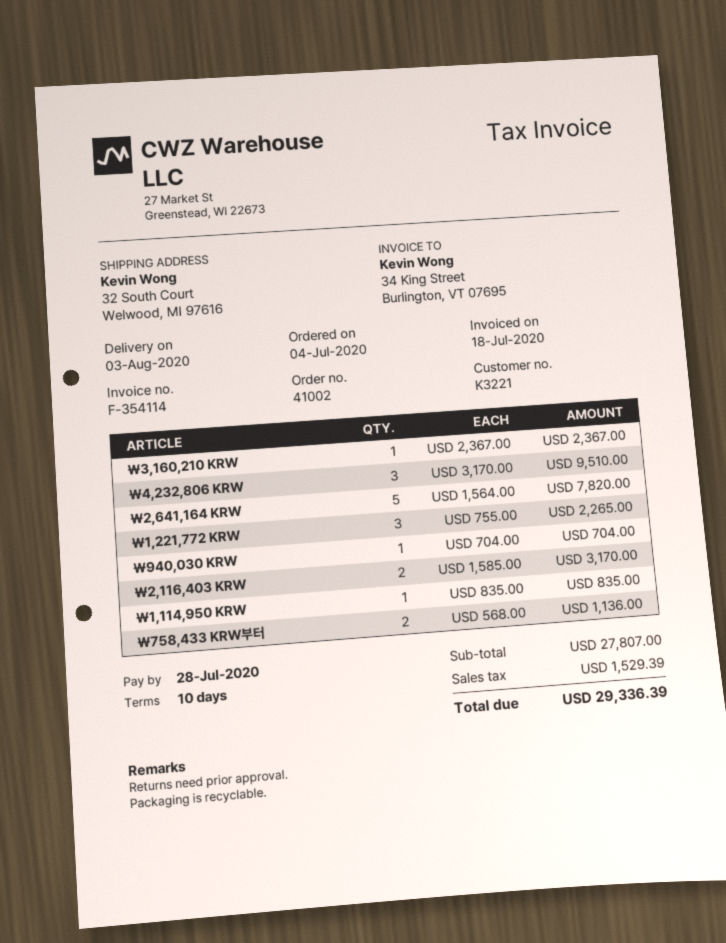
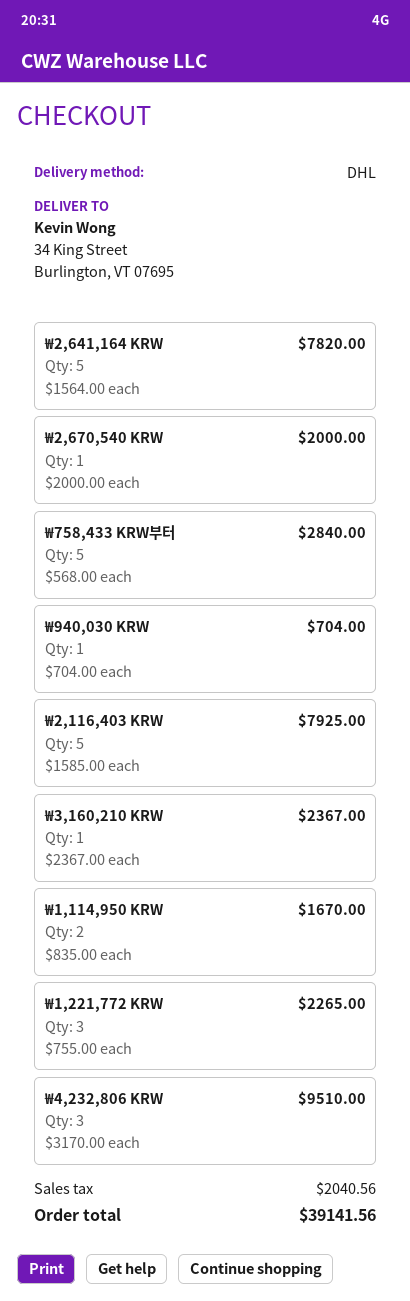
ship to: 32 South Court, Welwood, MI 97616 -> 34 King Street, Burlington, VT 07695
₩2,116,403 KRW: 2 x 1585.00 = 3170.00 -> 5 x 1585.00 = 7925.00
₩1,114,950 KRW: 1 x 835.00 = 835.00 -> 2 x 835.00 = 1670.00
₩758,433 KRW부터: 2 x 568.00 = 1136.00 -> 5 x 568.00 = 2840.00
₩2,670,540 KRW: none -> 1 x 2000.00 = 2000.00
tax: 1529.39 -> 2040.56
total: 29336.39 -> 39141.56

